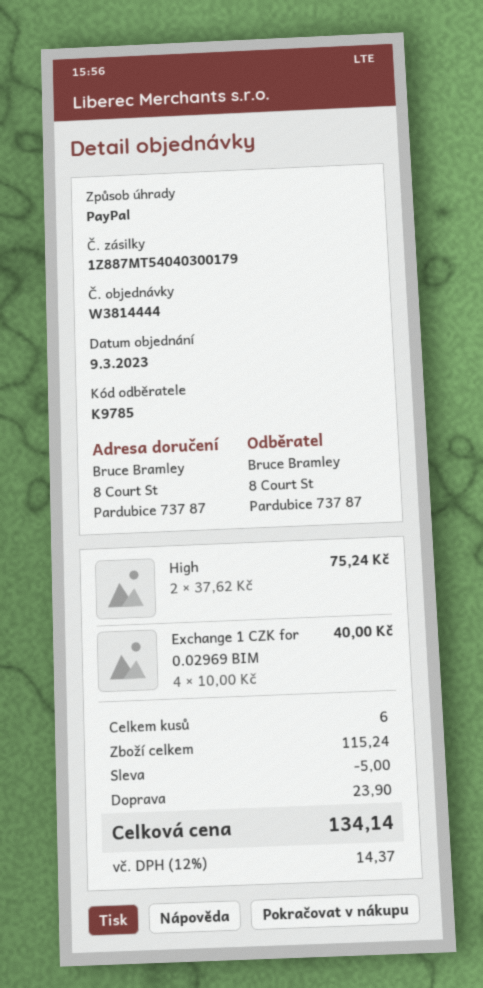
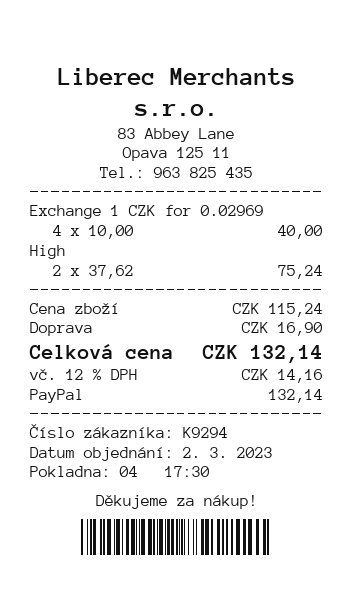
order date: 2023-03-09 -> 2023-03-02
customer number: K9785 -> K9294
discount: 5.00 -> none
shipping: 23.90 -> 16.90
tax: 12% = 14.37 -> 12% = 14.16
total: 134.14 -> 132.14

